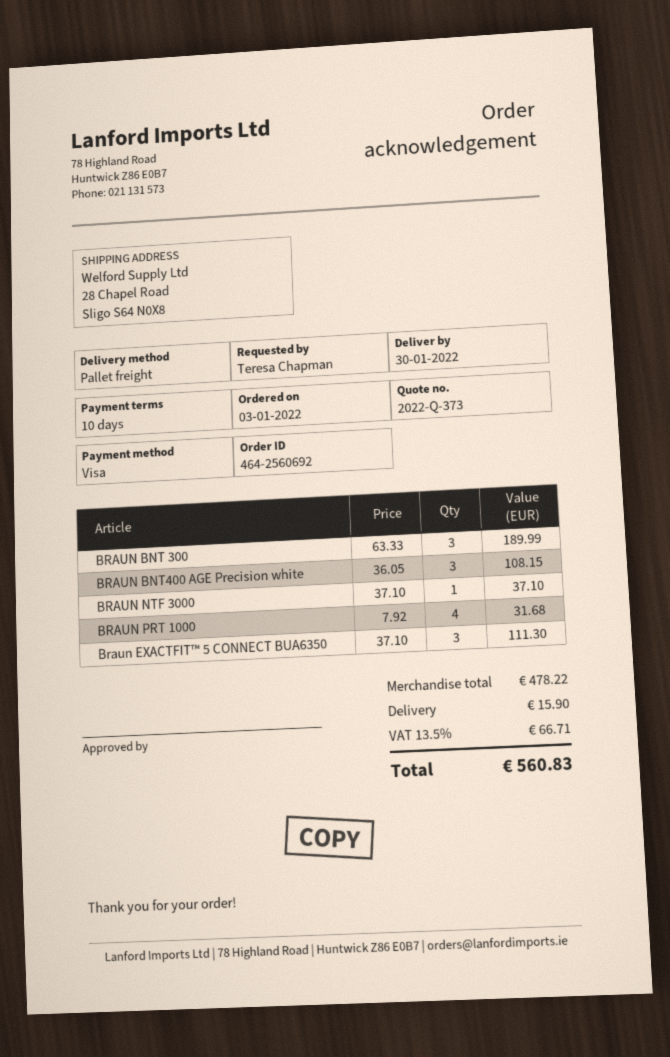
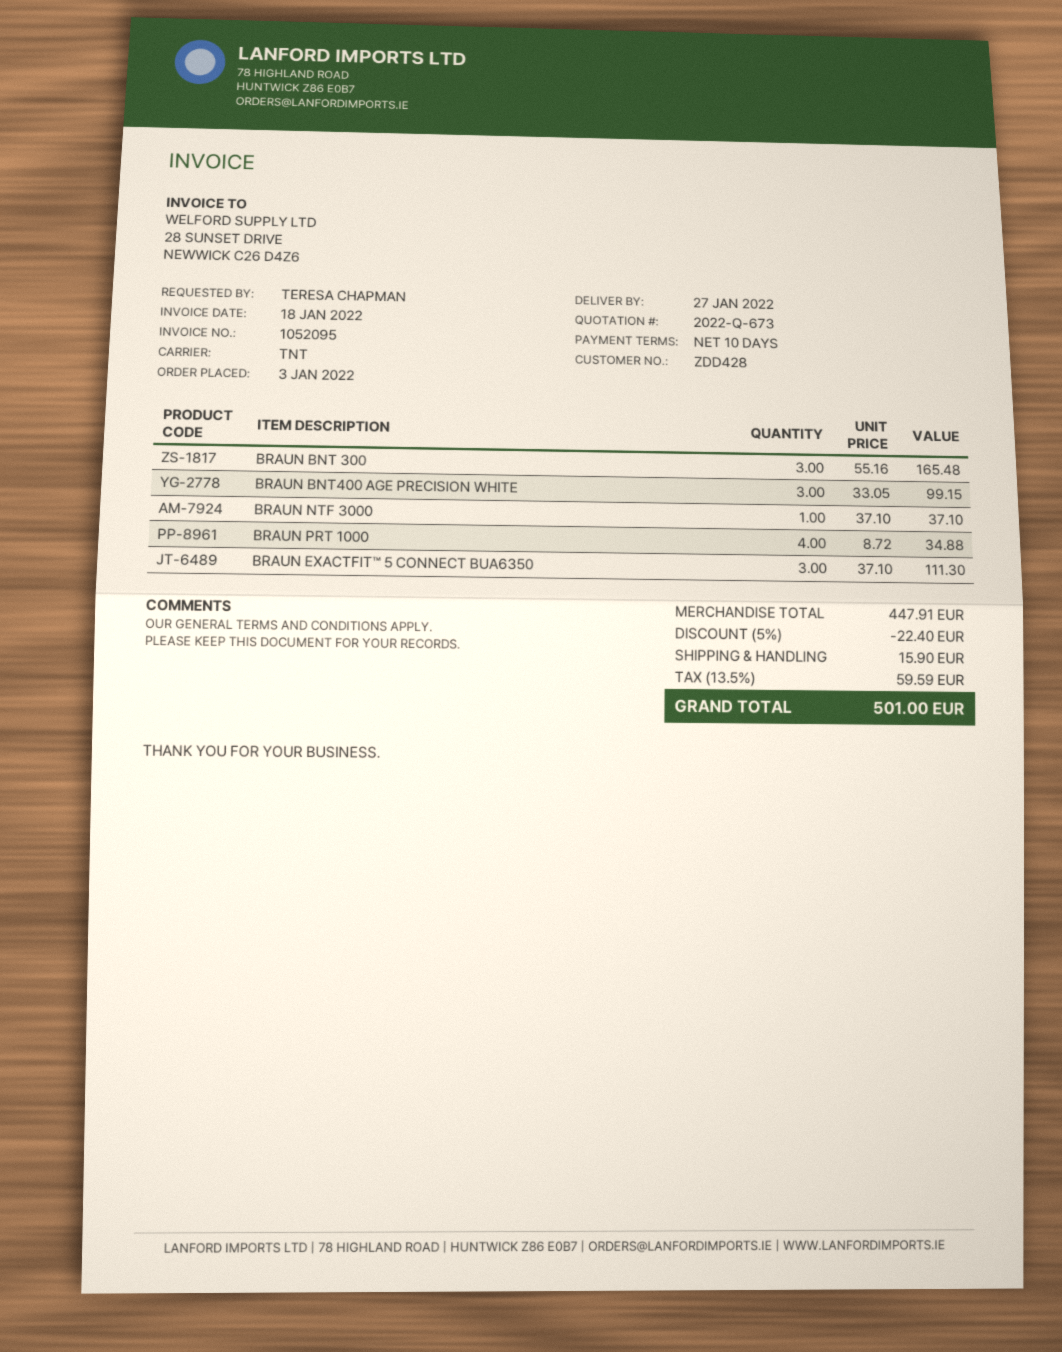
quote number: 2022-Q-373 -> 2022-Q-673
delivery date: 2022-01-30 -> 2022-01-27
shipping method: pallet freight -> TNT
BRAUN BNT 300: 3 x 63.33 = 189.99 -> 3 x 55.16 = 165.48
BRAUN BNT400 AGE Precision white: 3 x 36.05 = 108.15 -> 3 x 33.05 = 99.15
BRAUN PRT 1000: 4 x 7.92 = 31.68 -> 4 x 8.72 = 34.88
subtotal: 478.22 -> 447.91
discount: none -> 5% = 22.40
tax: 13.5% = 66.71 -> 13.5% = 59.59
total: 560.83 -> 501.00

